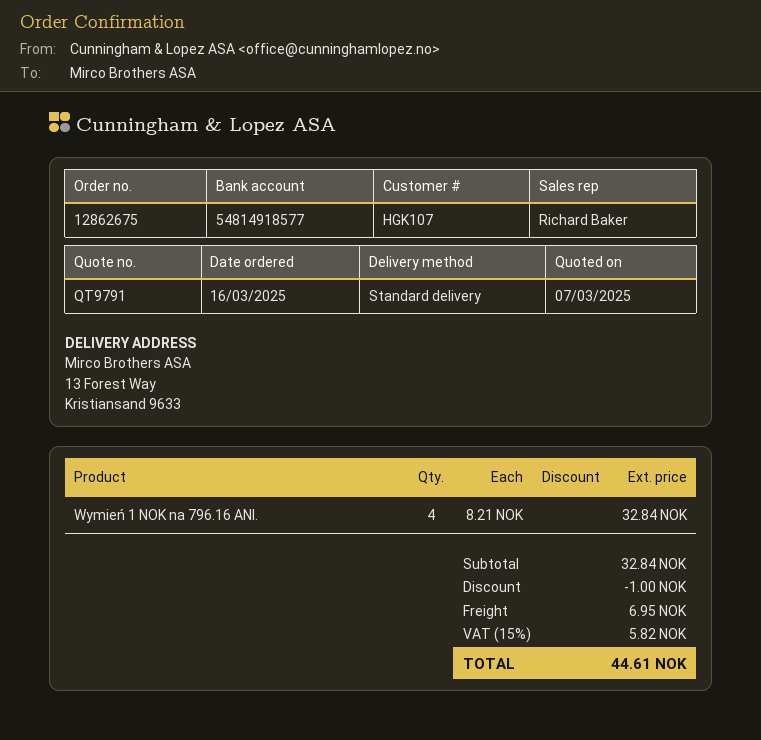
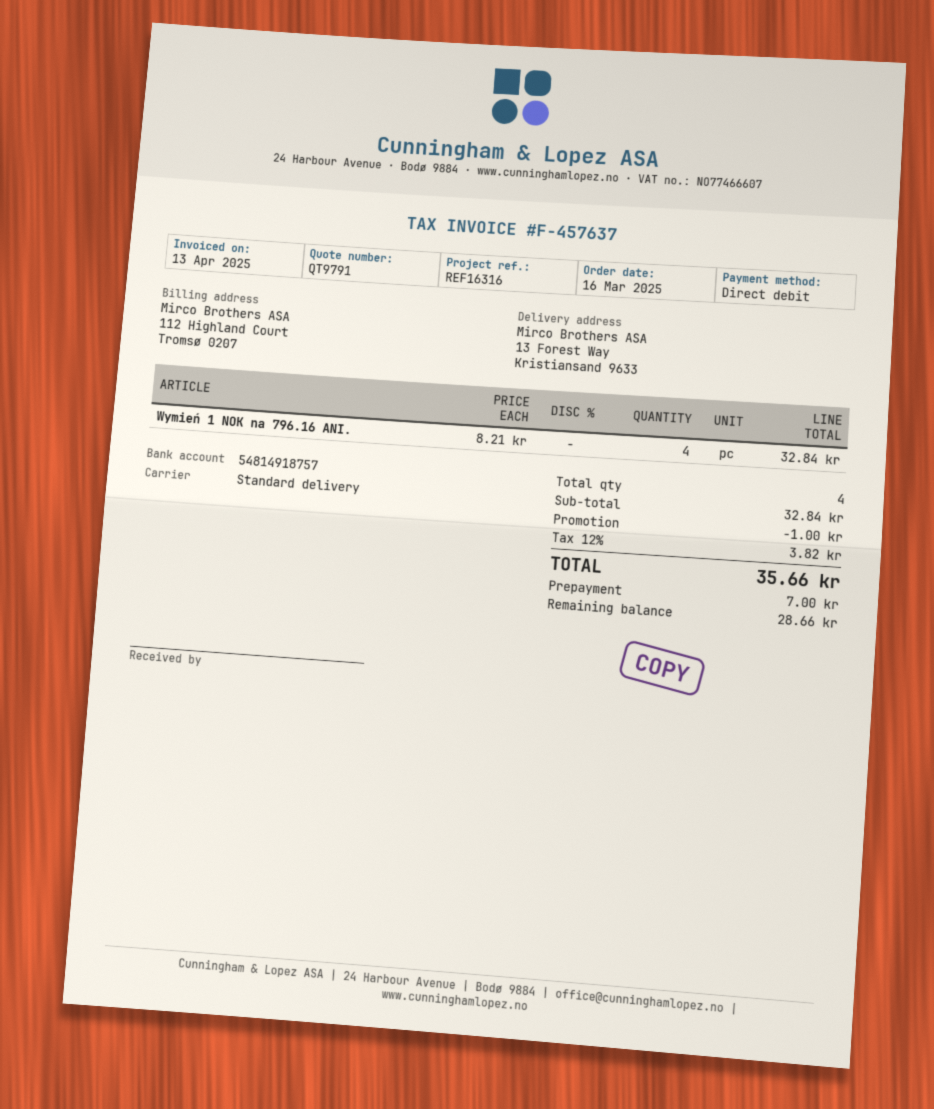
bank account: 54814918577 -> 54814918757
shipping: 6.95 -> none
tax: 15% = 5.82 -> 12% = 3.82
total: 44.61 -> 35.66

